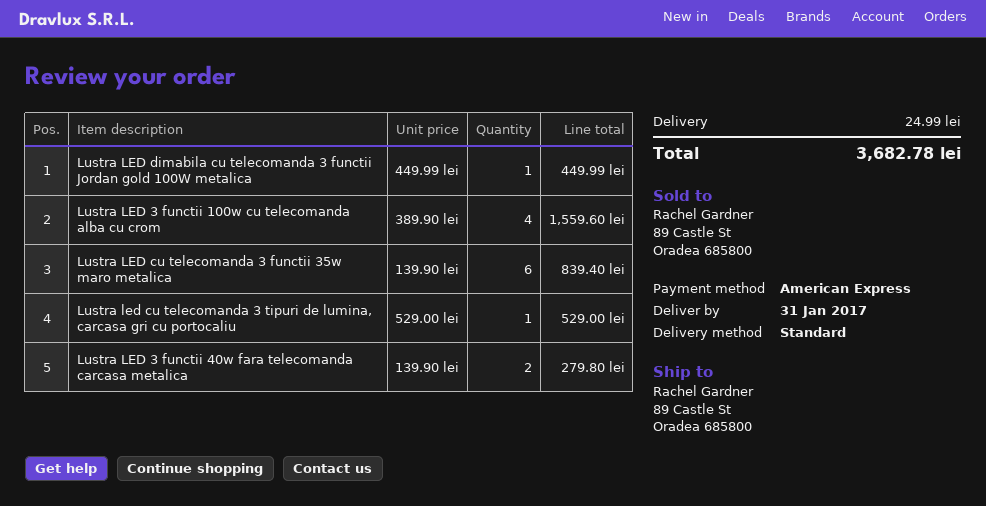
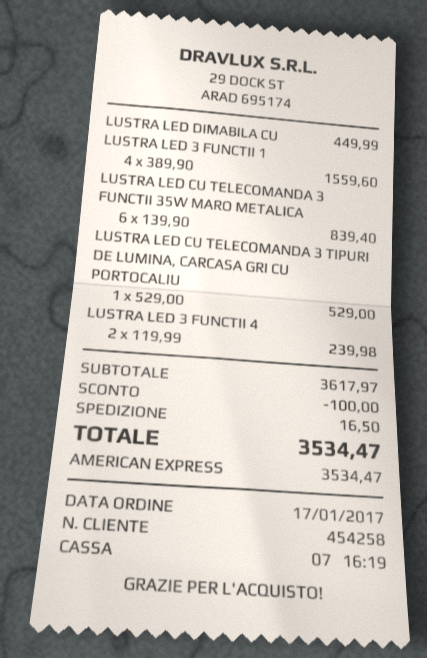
Lustra LED 3 functii 40w fara telecomanda carcasa metalica: 2 x 139.90 = 279.80 -> 2 x 119.99 = 239.98
discount: none -> 100.00
shipping: 24.99 -> 16.50
total: 3682.78 -> 3534.47

